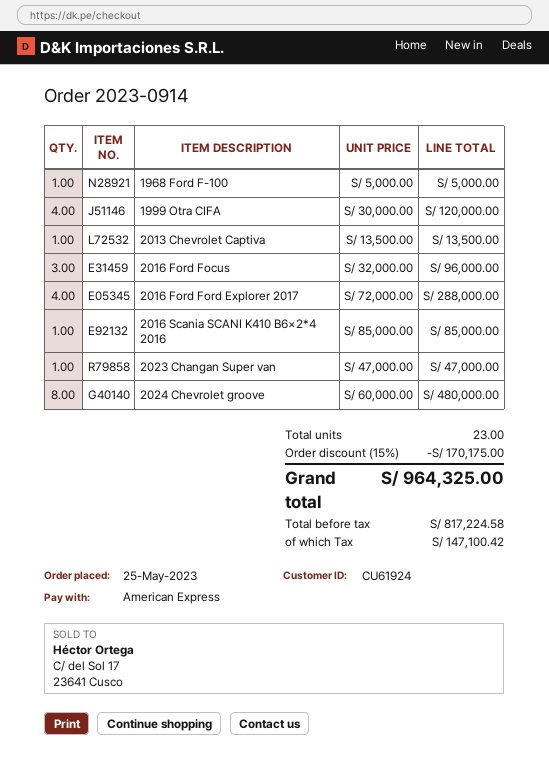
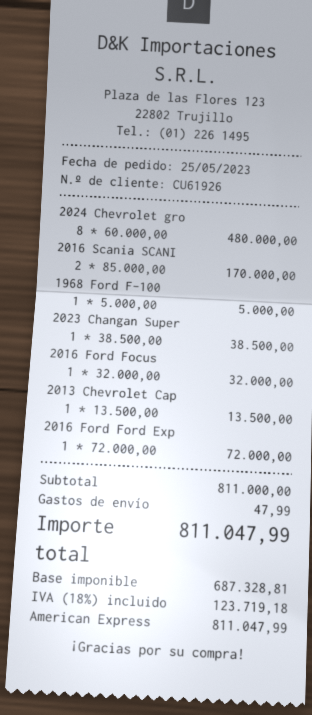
customer number: CU61924 -> CU61926
1999 Otra CIFA: 4 x 30000.00 = 120000.00 -> none
2016 Ford Focus: 3 x 32000.00 = 96000.00 -> 1 x 32000.00 = 32000.00
2016 Ford Ford Explorer 2017: 4 x 72000.00 = 288000.00 -> 1 x 72000.00 = 72000.00
2016 Scania SCANI K410 B6×2*4 2016: 1 x 85000.00 = 85000.00 -> 2 x 85000.00 = 170000.00
2023 Changan Super van: 1 x 47000.00 = 47000.00 -> 1 x 38500.00 = 38500.00
discount: 15% = 170175.00 -> none
shipping: none -> 47.99
net: 817224.58 -> 687328.81
tax: 147100.42 -> 123719.18
total: 964325.00 -> 811047.99

